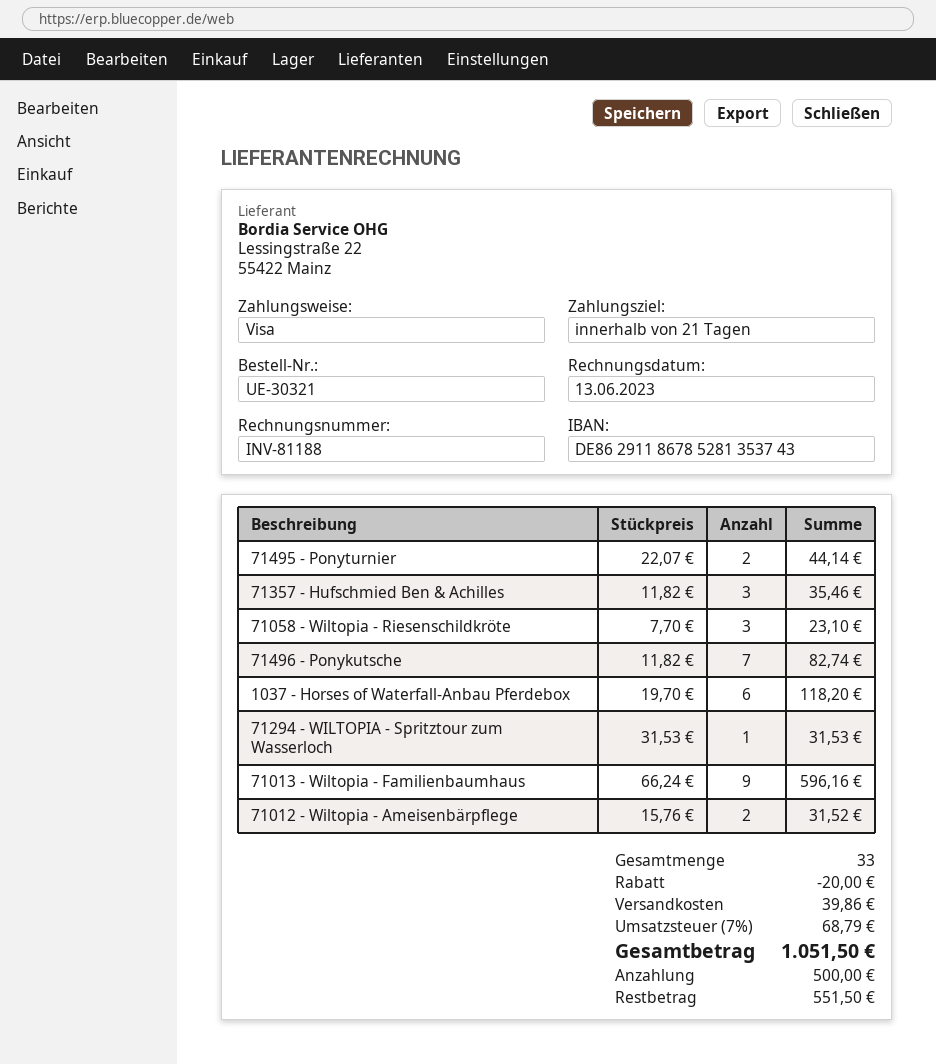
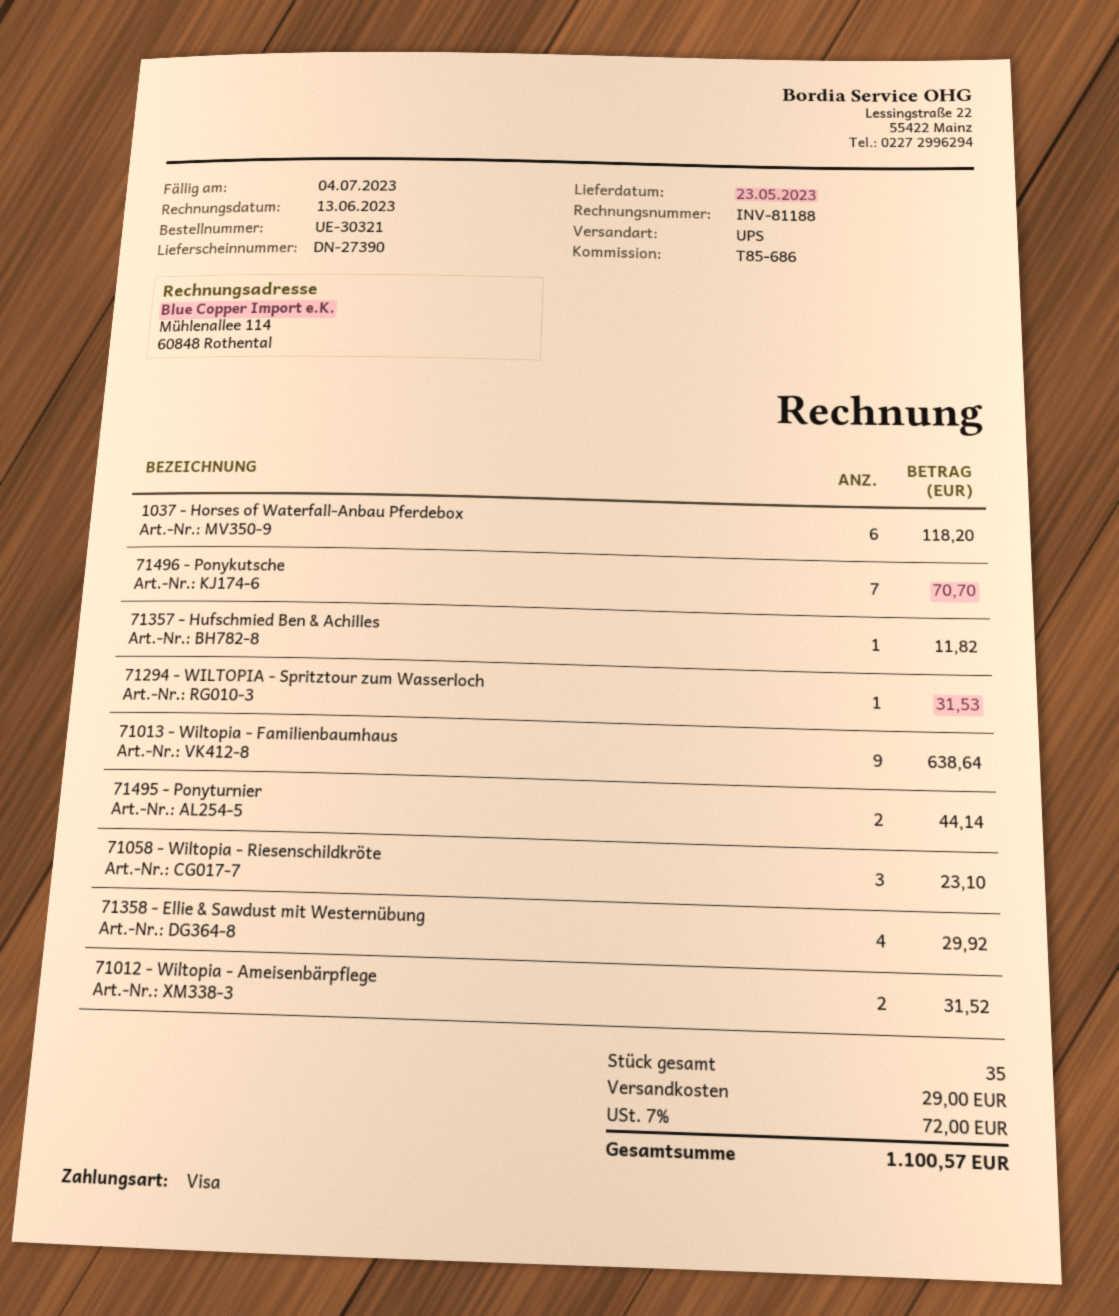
71357 - Hufschmied Ben & Achilles: 3 for 35.46 -> 1 for 11.82
71496 - Ponykutsche: 7 for 82.74 -> 7 for 70.70
71013 - Wiltopia - Familienbaumhaus: 9 for 596.16 -> 9 for 638.64
71358 - Ellie & Sawdust mit Westernübung: none -> 4 for 29.92
total quantity: 33 -> 35
discount: 20.00 -> none
shipping: 39.86 -> 29.00
tax: 7% = 68.79 -> 7% = 72.00
total: 1051.50 -> 1100.57

